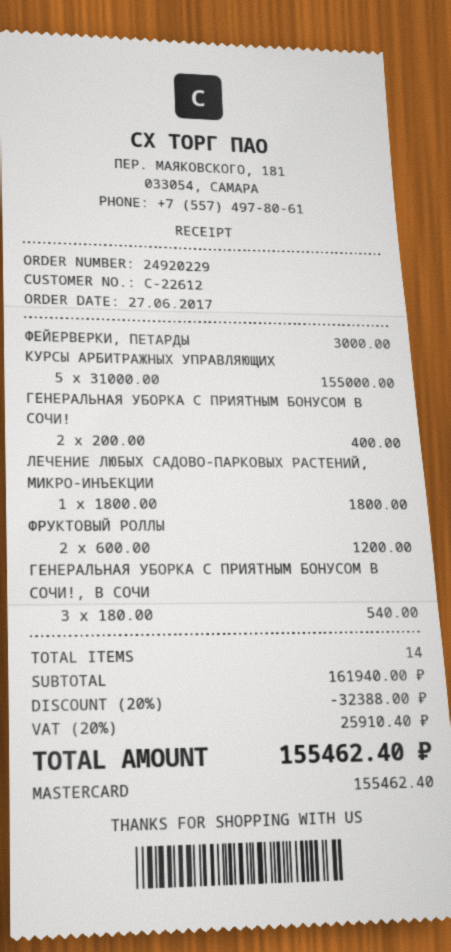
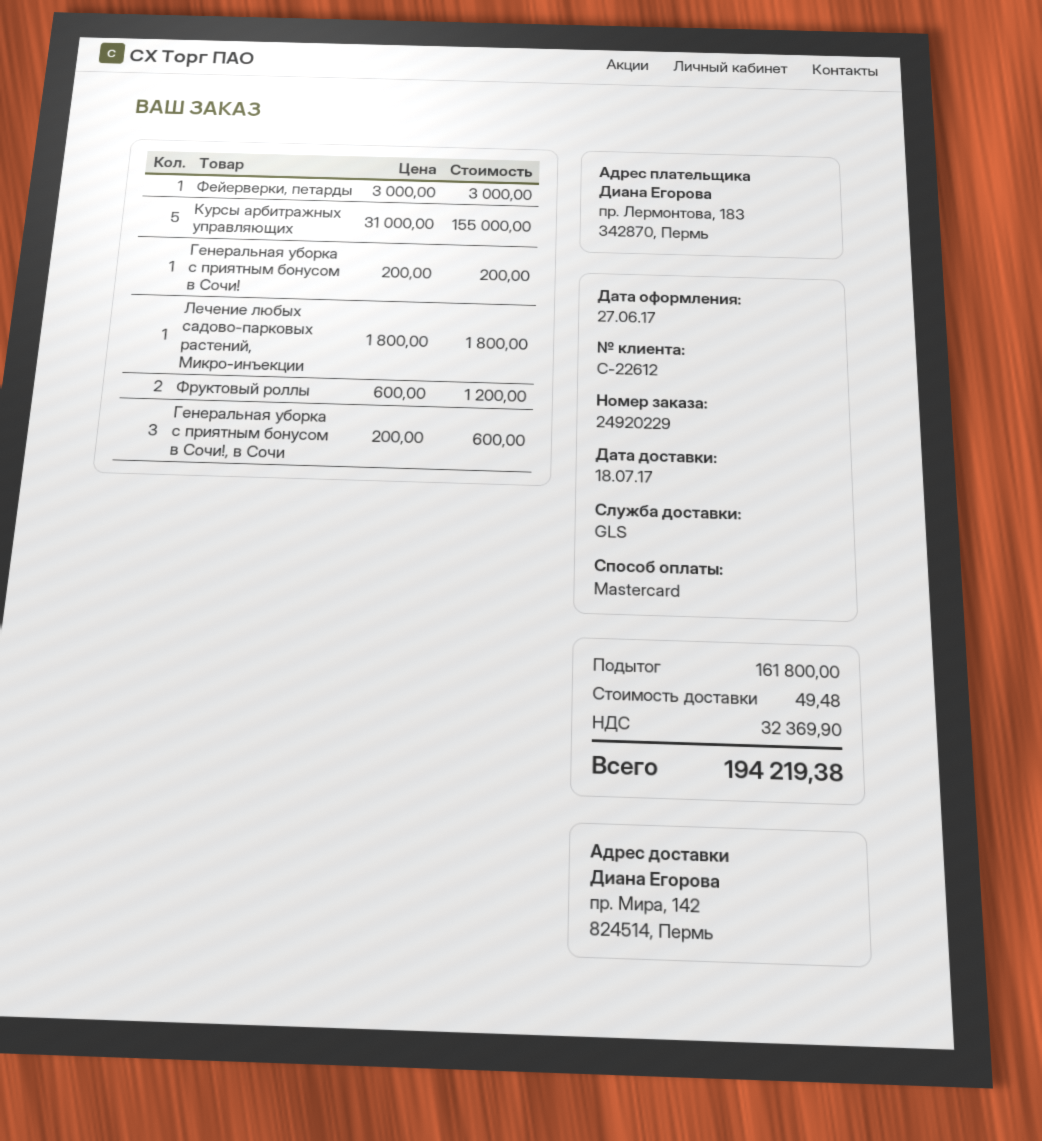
ГЕНЕРАЛЬНАЯ УБОРКА С ПРИЯТНЫМ БОНУСОМ В СОЧИ!: 2 x 200.00 = 400.00 -> 1 x 200.00 = 200.00
ГЕНЕРАЛЬНАЯ УБОРКА С ПРИЯТНЫМ БОНУСОМ В СОЧИ!, В СОЧИ: 3 x 180.00 = 540.00 -> 3 x 200.00 = 600.00
subtotal: 161940.00 -> 161800.00
discount: 20% = 32388.00 -> none
shipping: none -> 49.48
tax: 25910.40 -> 32369.90
total: 155462.40 -> 194219.38

